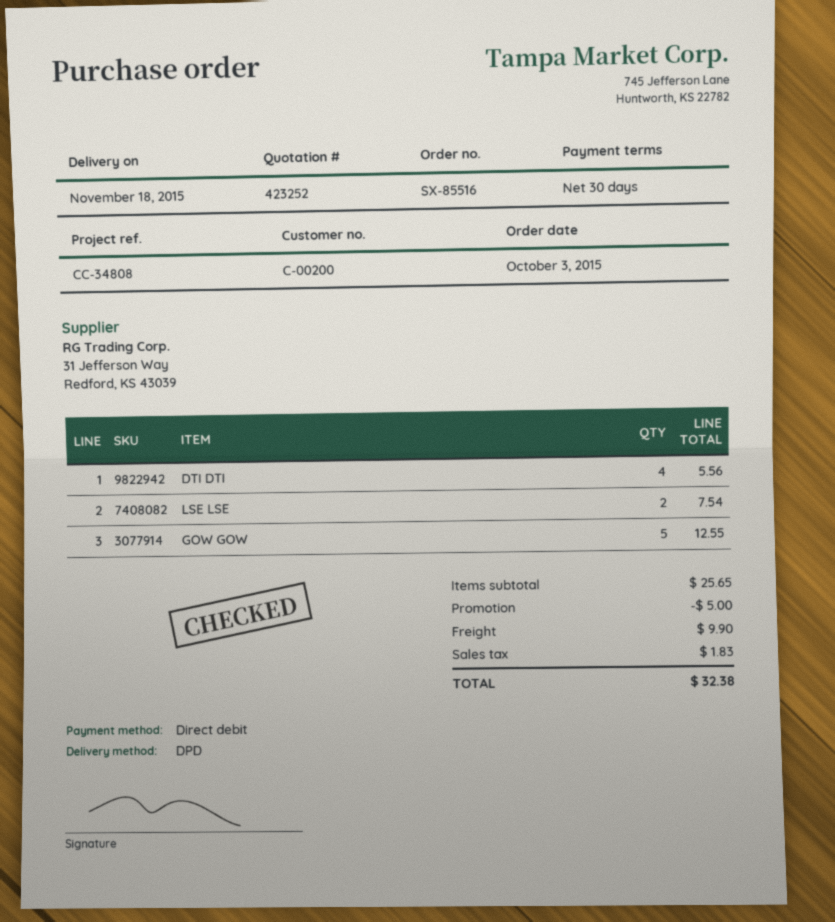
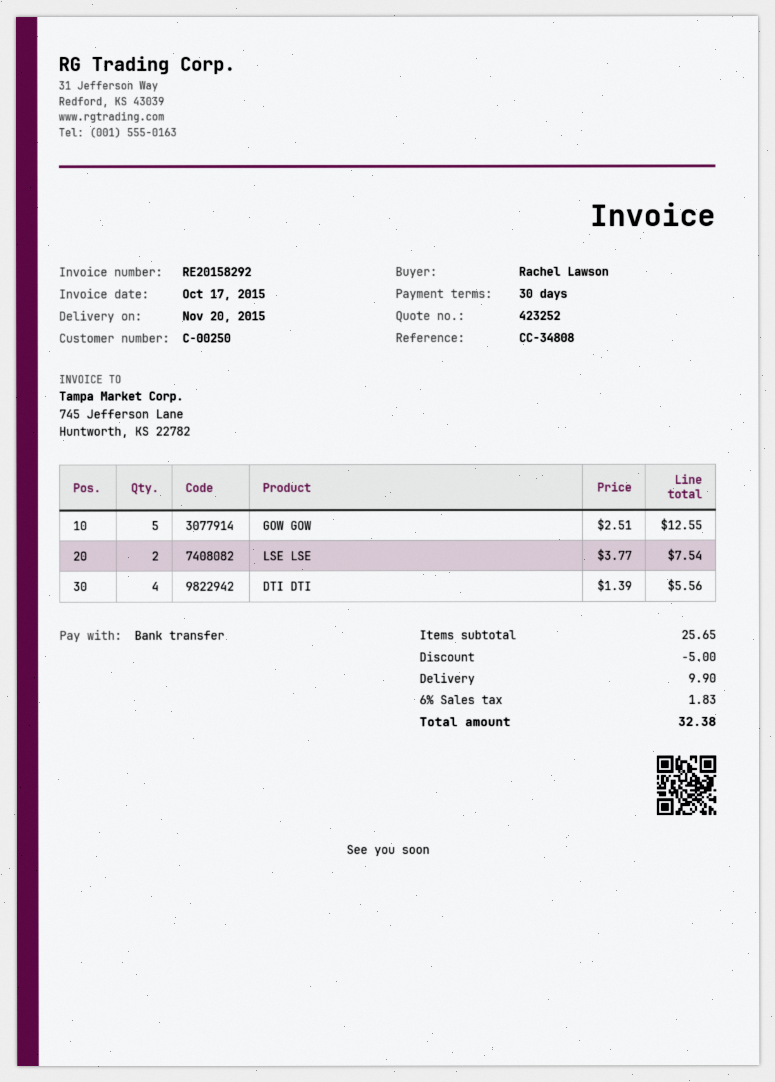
delivery date: 2015-11-18 -> 2015-11-20
customer number: C-00200 -> C-00250
payment method: direct debit -> bank transfer

